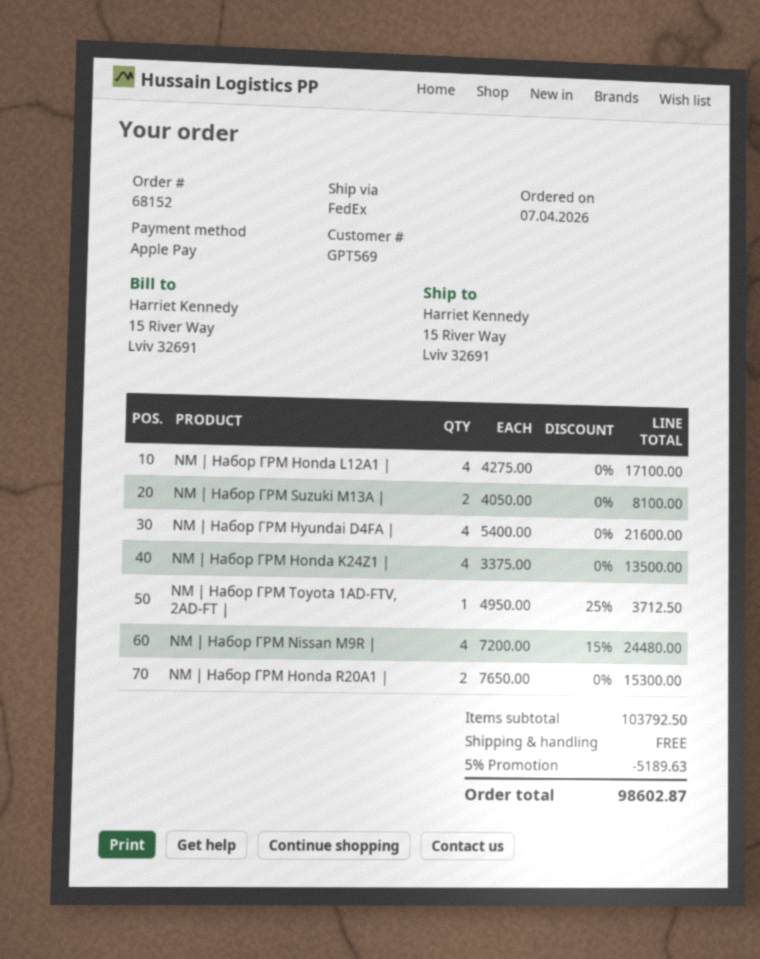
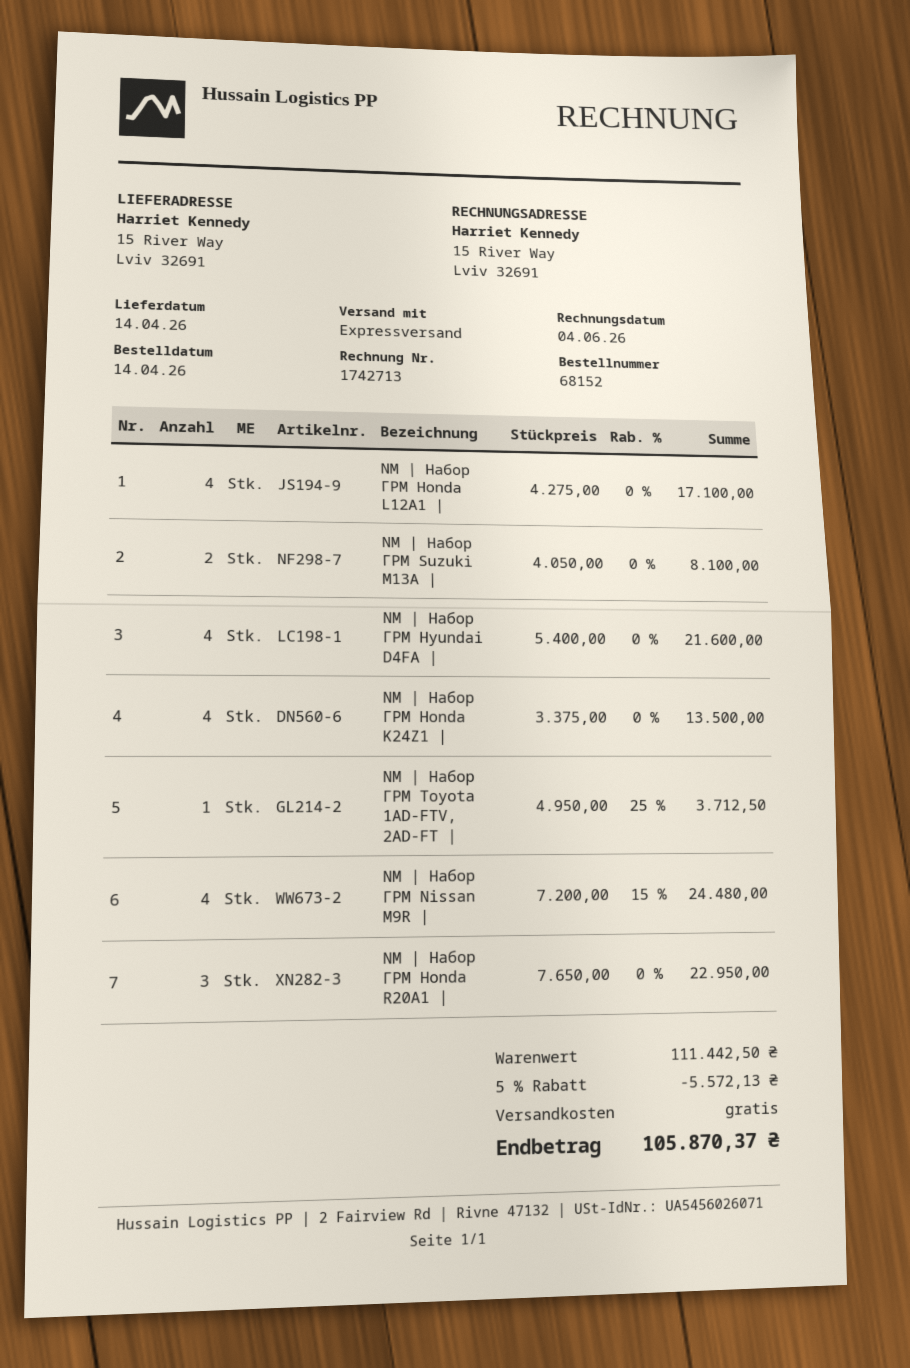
order date: 2026-04-07 -> 2026-04-14
shipping method: FedEx -> express
NM | Набор ГРМ Honda R20A1 |: 2 x 7650.00 = 15300.00 -> 3 x 7650.00 = 22950.00
subtotal: 103792.50 -> 111442.50
discount: 5% = 5189.63 -> 5% = 5572.13
total: 98602.87 -> 105870.37

